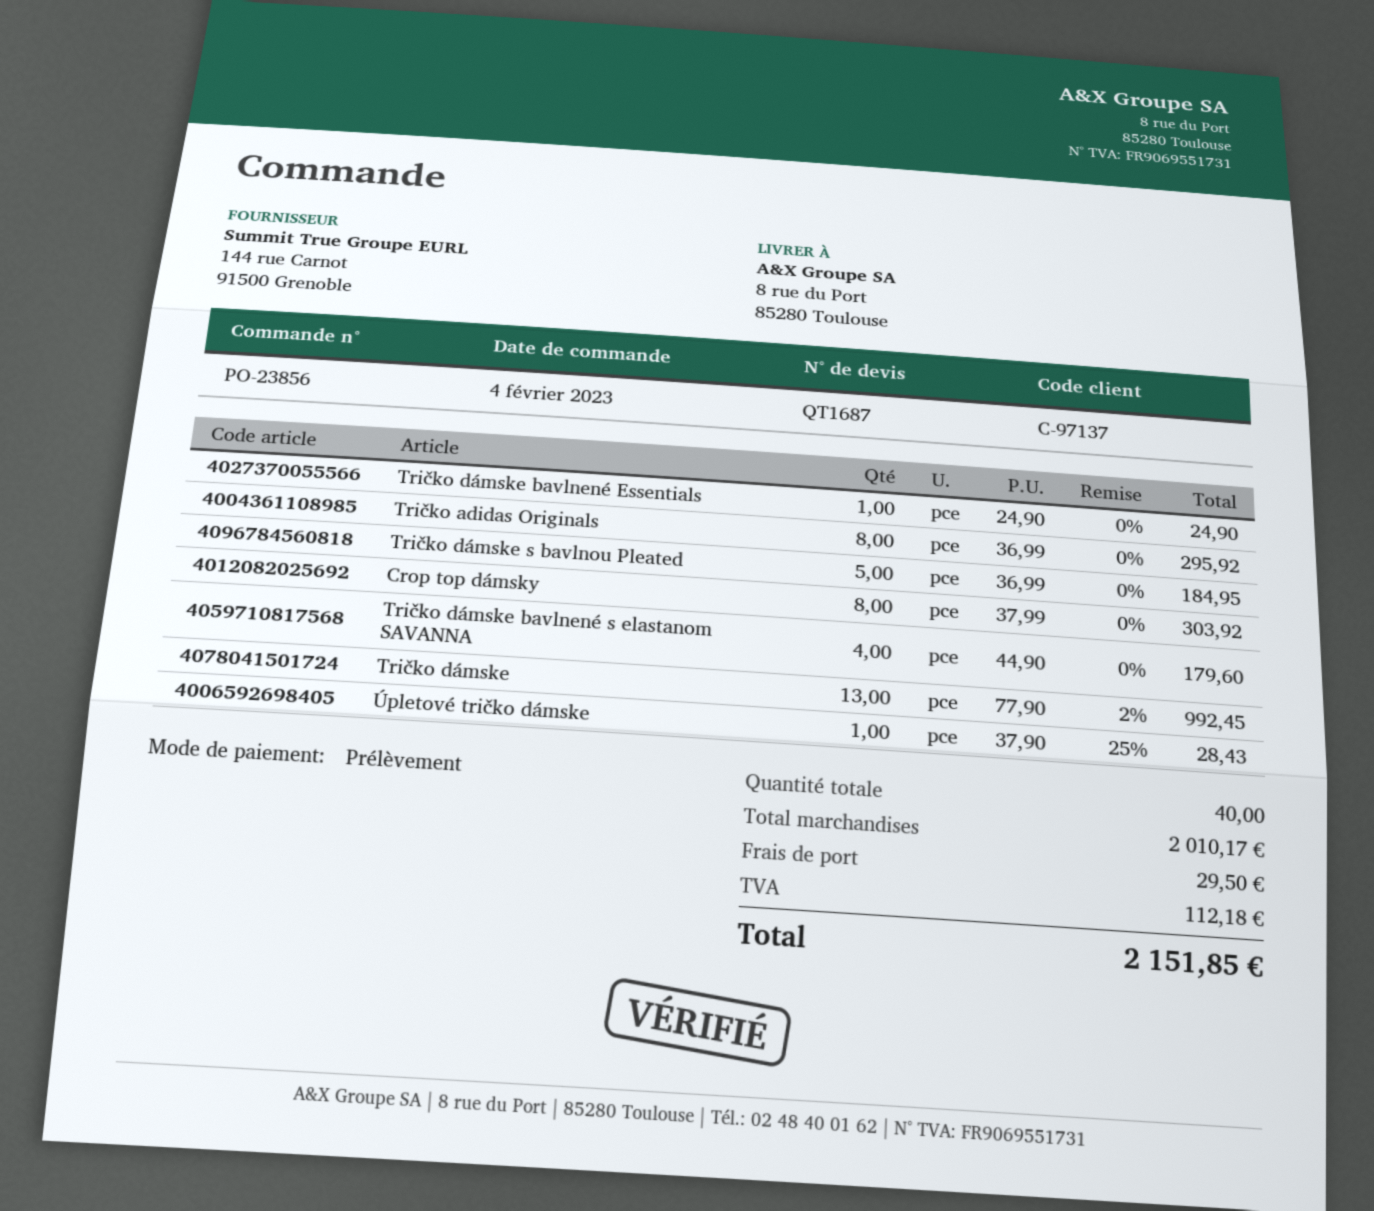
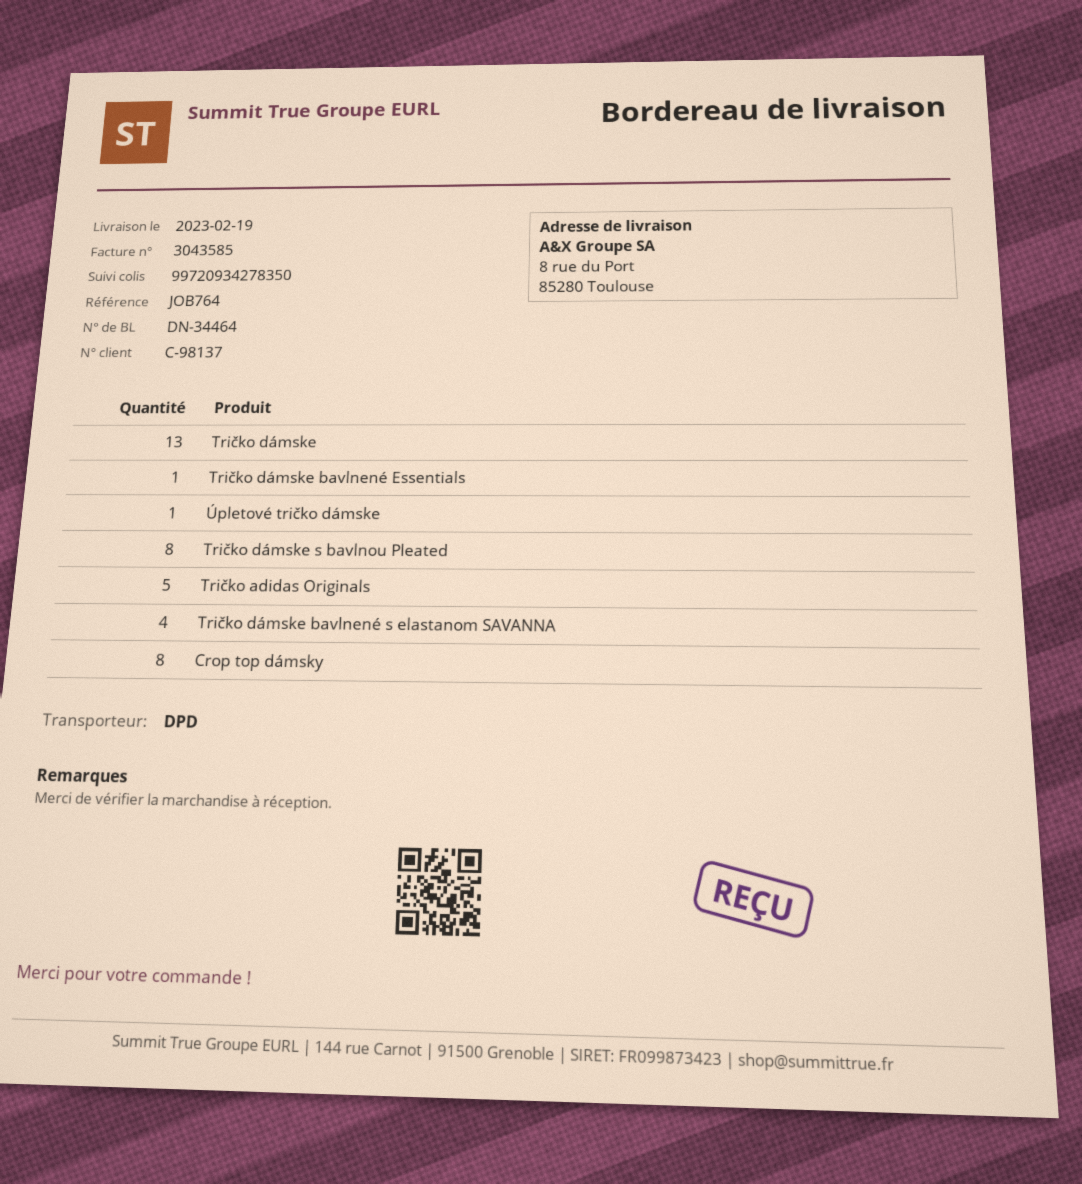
customer number: C-97137 -> C-98137
Tričko adidas Originals: 8 -> 5
Tričko dámske s bavlnou Pleated: 5 -> 8

